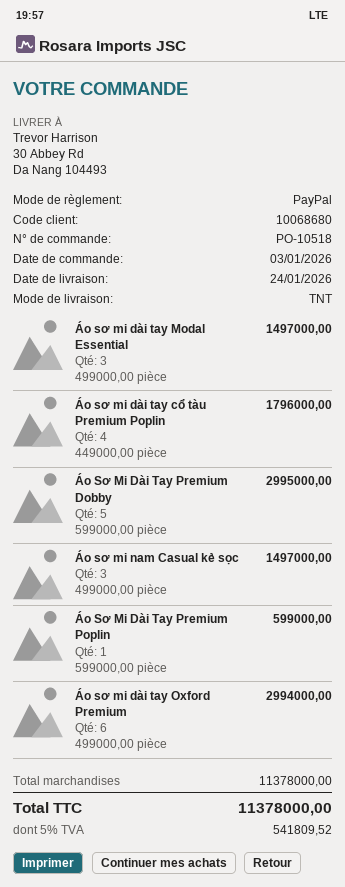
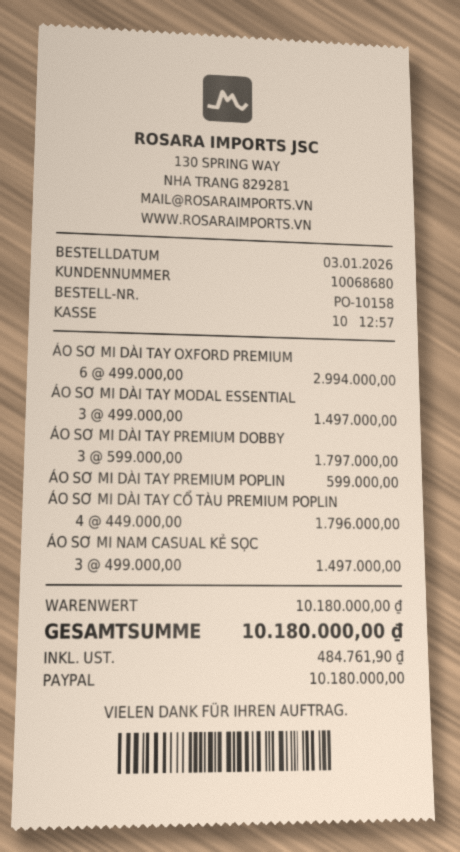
order number: PO-10518 -> PO-10158
Áo Sơ Mi Dài Tay Premium Dobby: 5 x 599000.00 = 2995000.00 -> 3 x 599000.00 = 1797000.00
subtotal: 11378000.00 -> 10180000.00
tax: 541809.52 -> 484761.90
total: 11378000.00 -> 10180000.00

